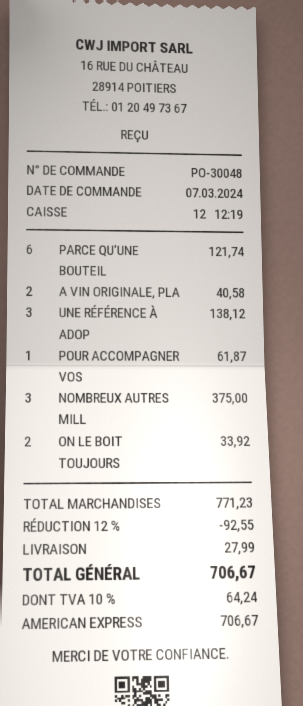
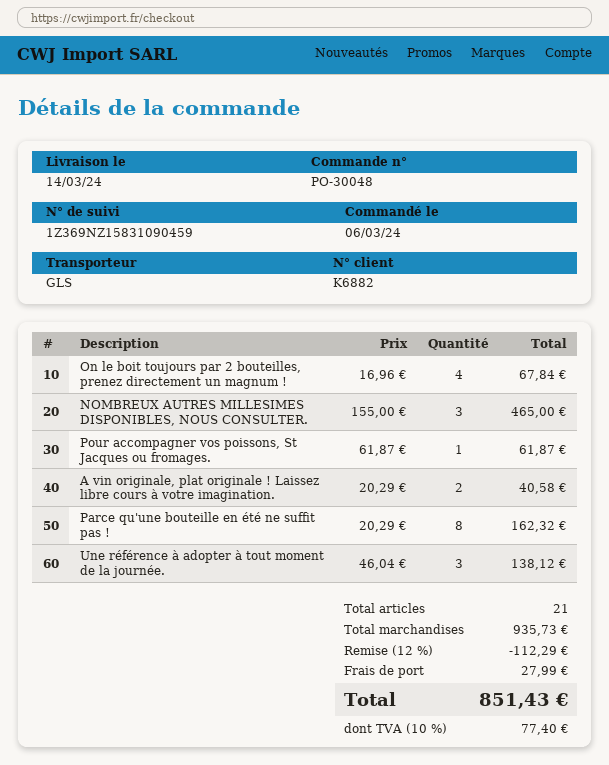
order date: 2024-03-07 -> 2024-03-06
PARCE QU'UNE BOUTEIL: 6 for 121.74 -> 8 for 162.32
NOMBREUX AUTRES MILL: 3 for 375.00 -> 3 for 465.00
ON LE BOIT TOUJOURS: 2 for 33.92 -> 4 for 67.84
subtotal: 771.23 -> 935.73
discount: 12% = 92.55 -> 12% = 112.29
tax: 10% = 64.24 -> 10% = 77.40
total: 706.67 -> 851.43

